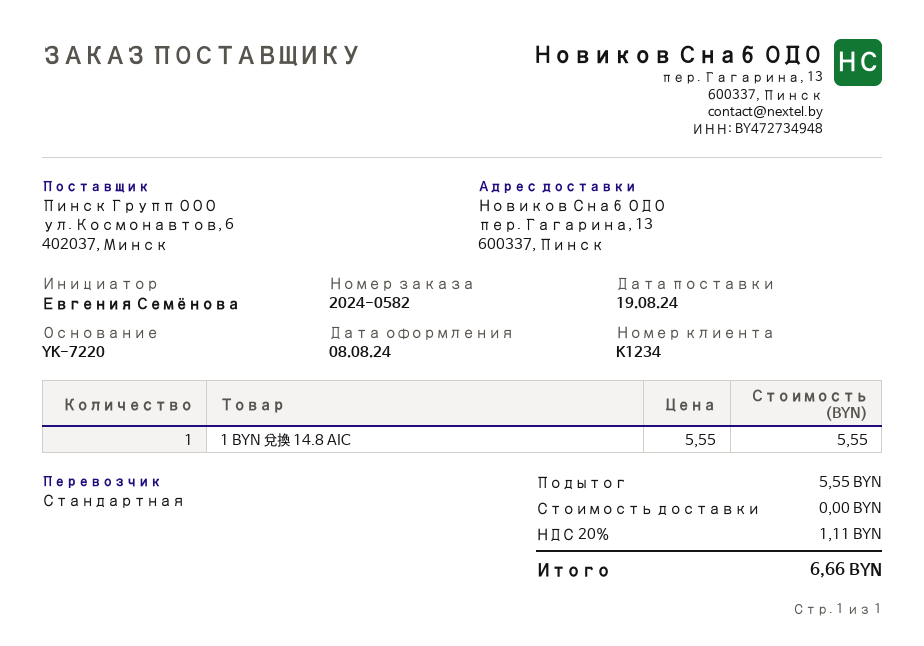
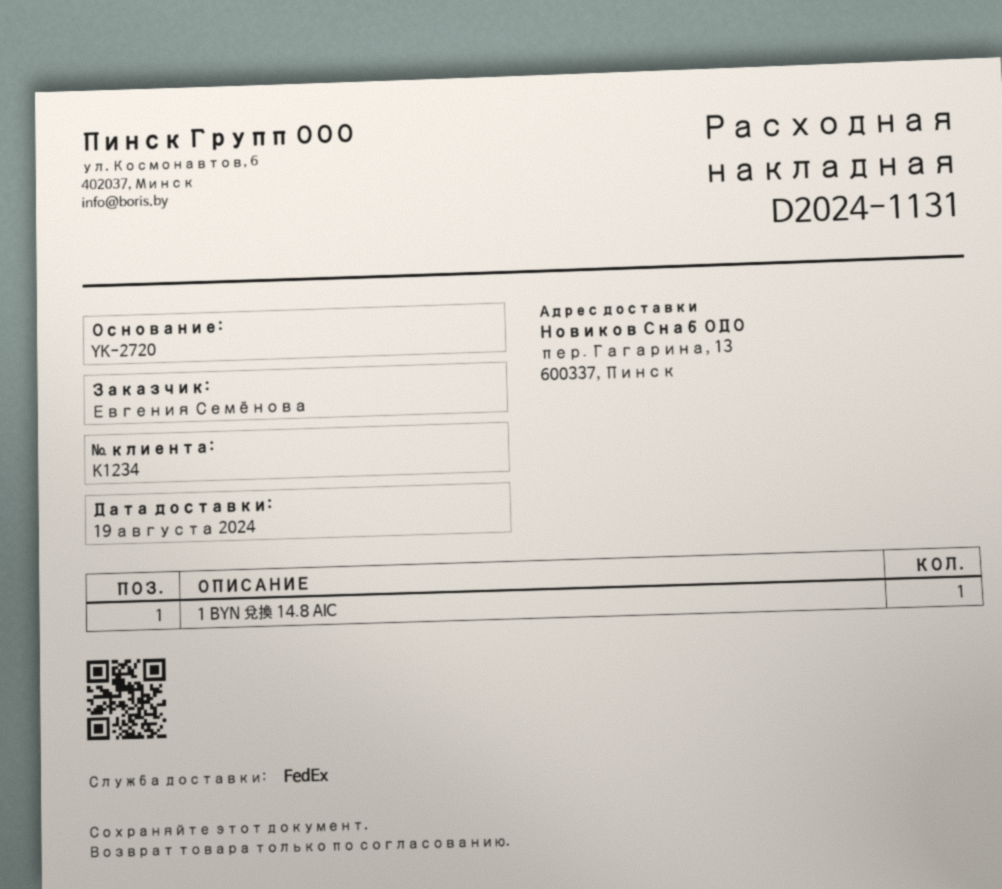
reference: YK-7220 -> YK-2720
shipping method: standard -> FedEx

